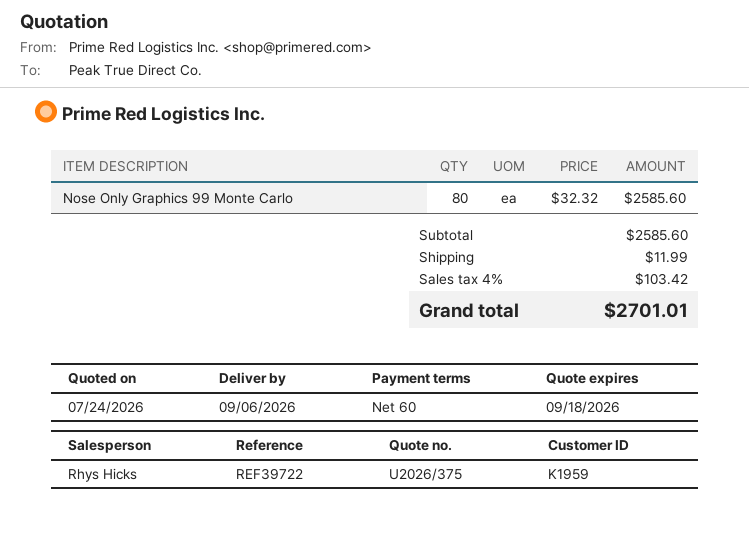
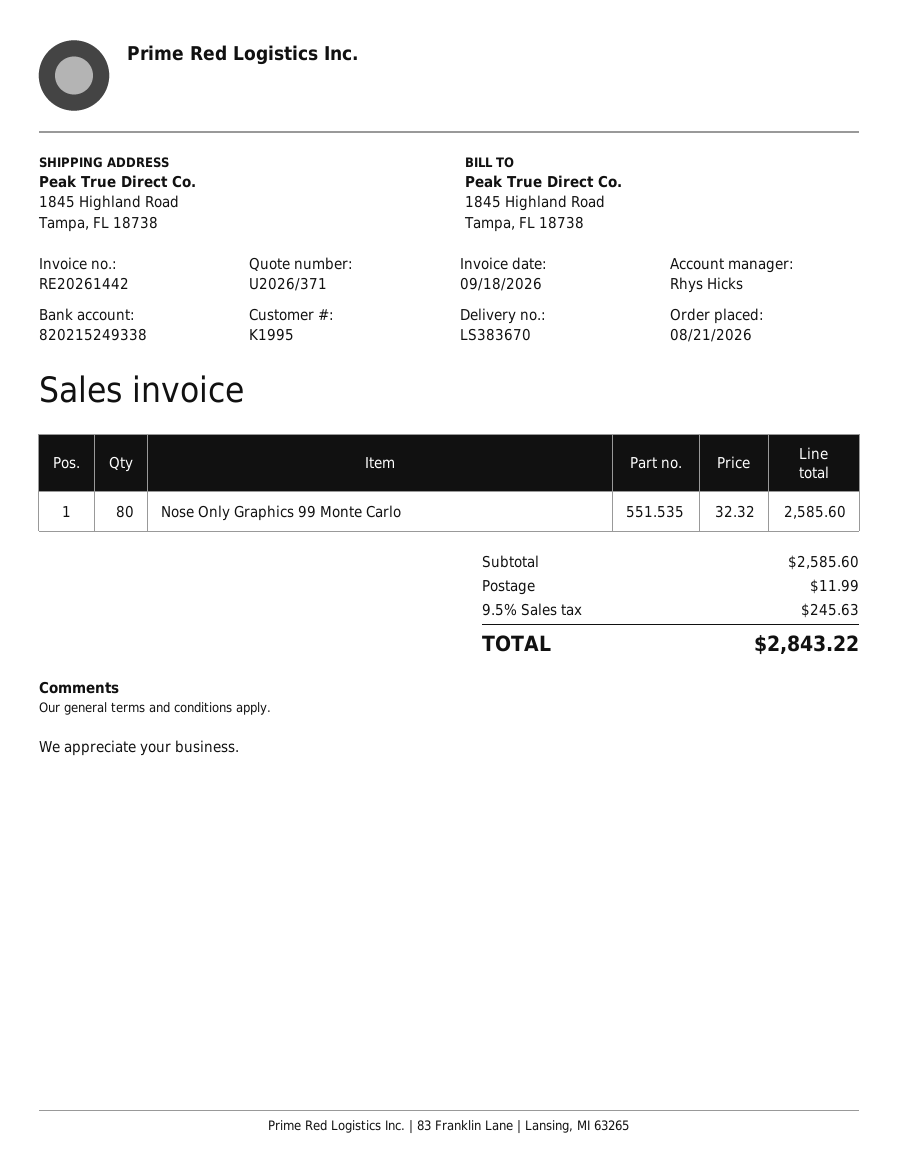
quote number: U2026/375 -> U2026/371
customer number: K1959 -> K1995
tax: 4% = 103.42 -> 9.5% = 245.63
total: 2701.01 -> 2843.22

